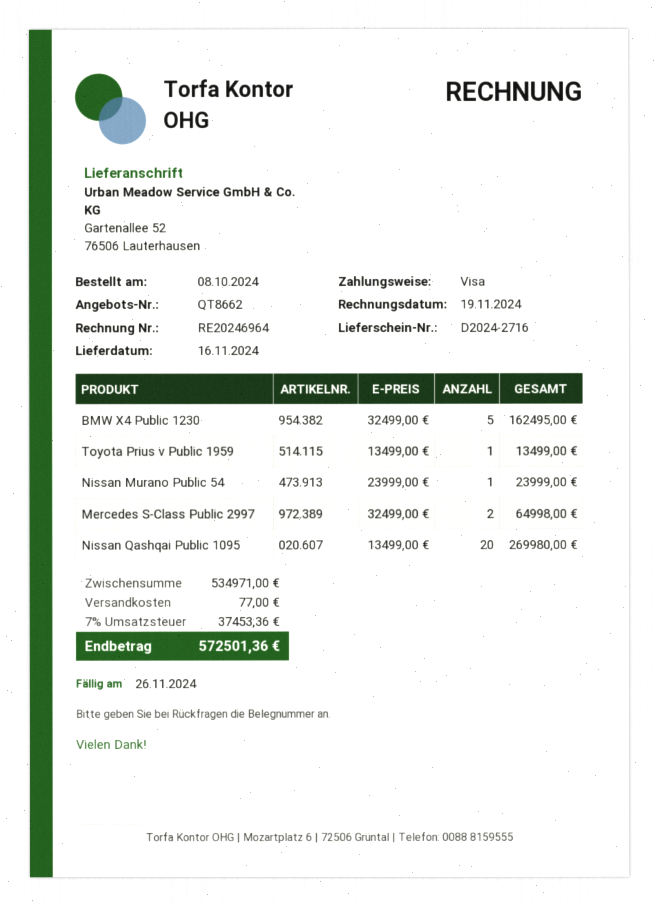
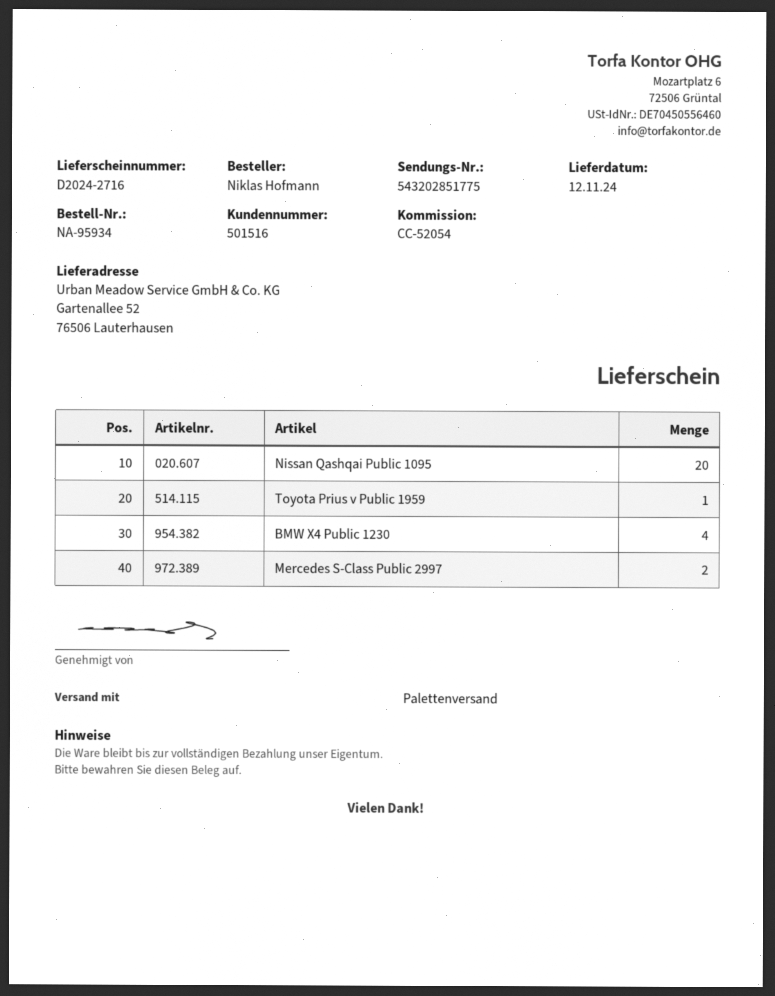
delivery date: 2024-11-16 -> 2024-11-12
BMW X4 Public 1230: 5 -> 4
Nissan Murano Public 54: 1 -> none

